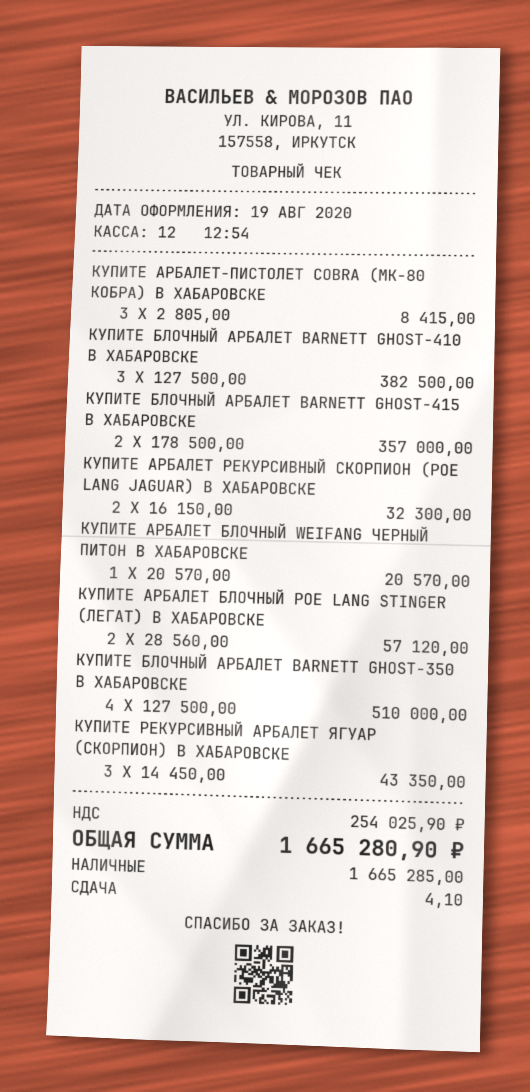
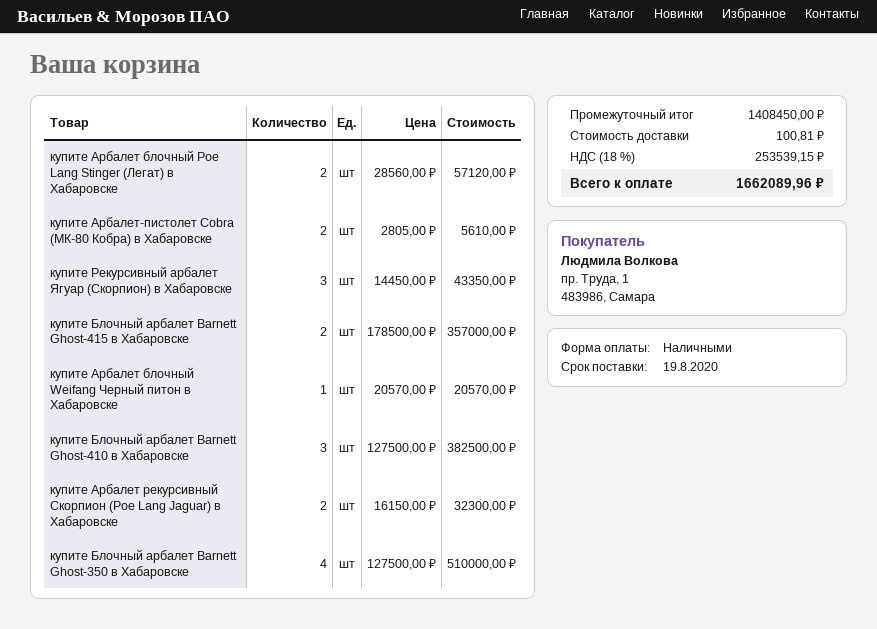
КУПИТЕ АРБАЛЕТ-ПИСТОЛЕТ COBRA (МК-80 КОБРА) В ХАБАРОВСКЕ: 3 x 2805.00 = 8415.00 -> 2 x 2805.00 = 5610.00
shipping: none -> 100.81
tax: 254025.90 -> 253539.15
total: 1665280.90 -> 1662089.96

